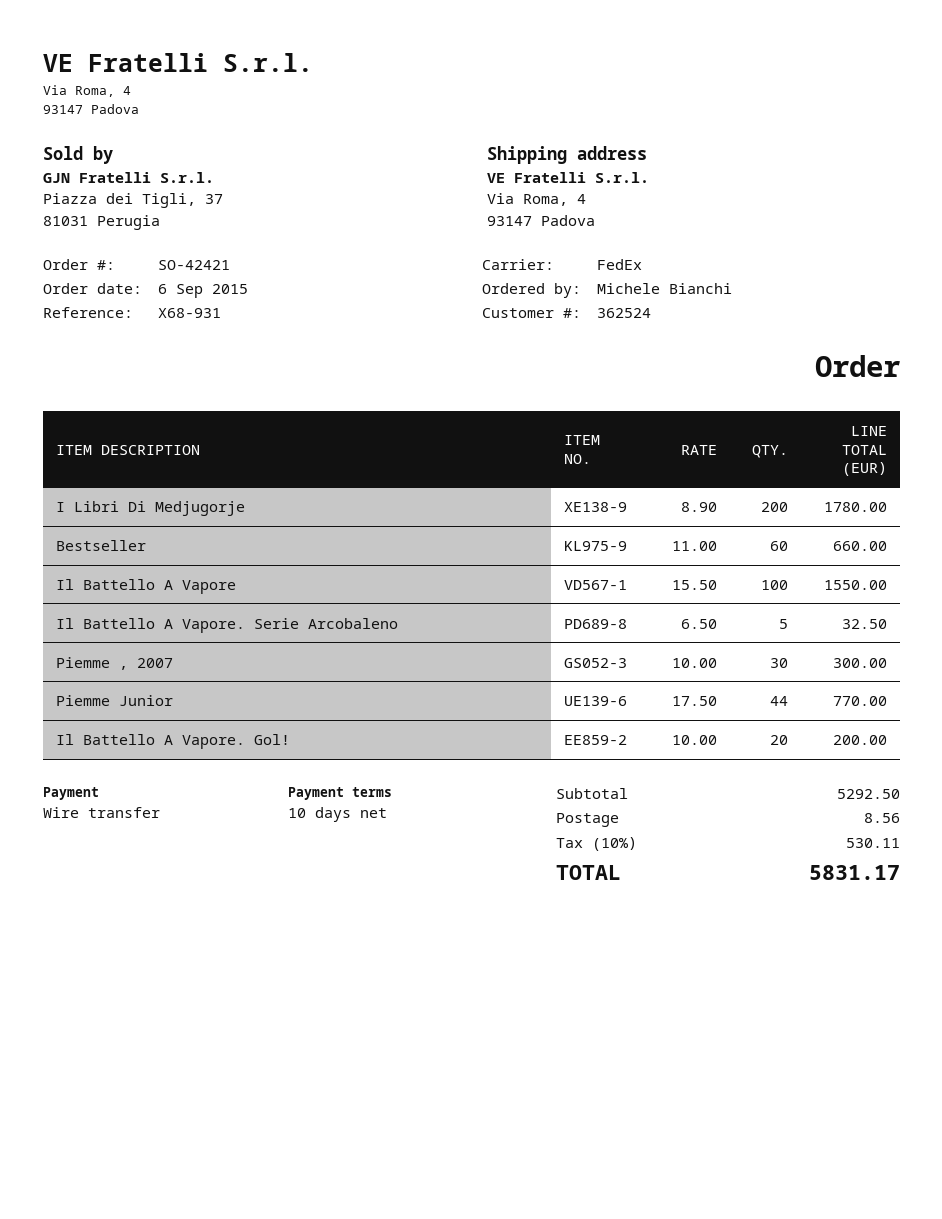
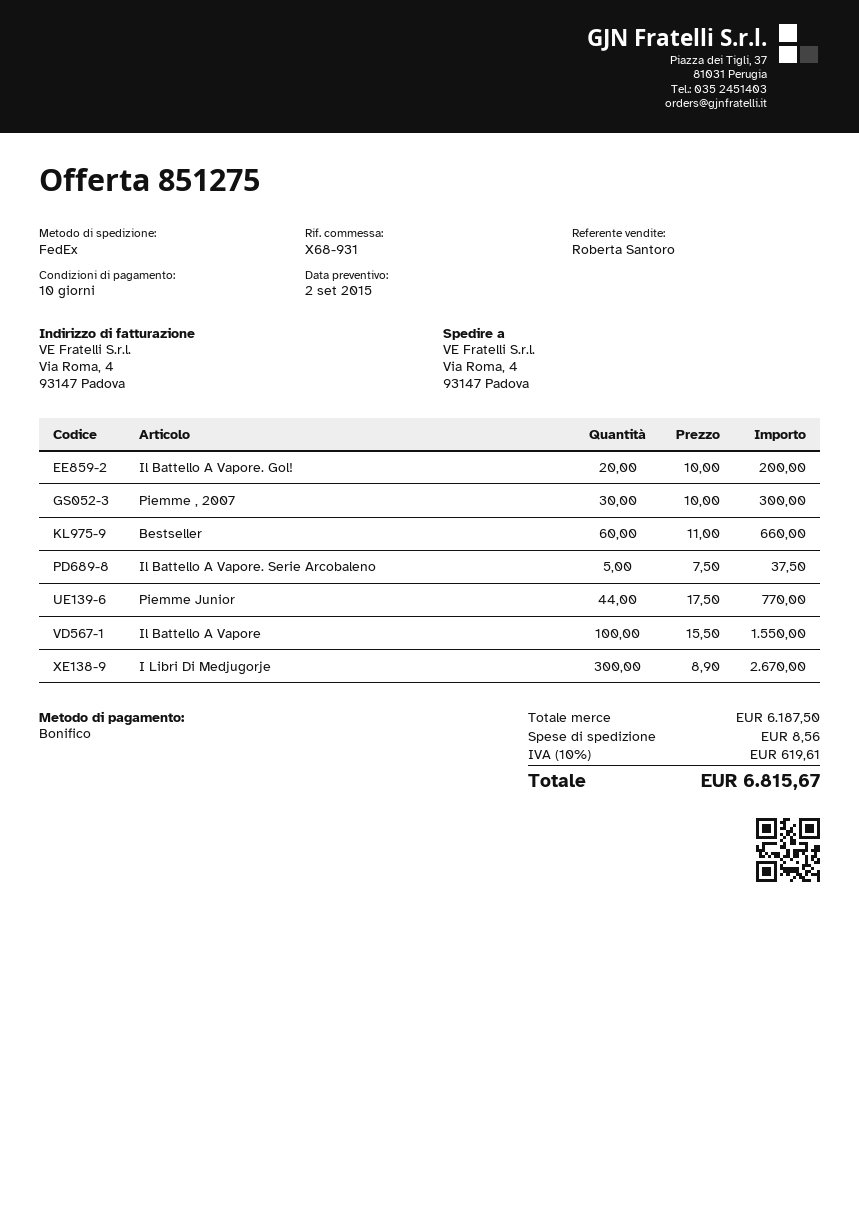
I Libri Di Medjugorje: 200 x 8.90 = 1780.00 -> 300 x 8.90 = 2670.00
Il Battello A Vapore. Serie Arcobaleno: 5 x 6.50 = 32.50 -> 5 x 7.50 = 37.50
subtotal: 5292.50 -> 6187.50
tax: 10% = 530.11 -> 10% = 619.61
total: 5831.17 -> 6815.67

